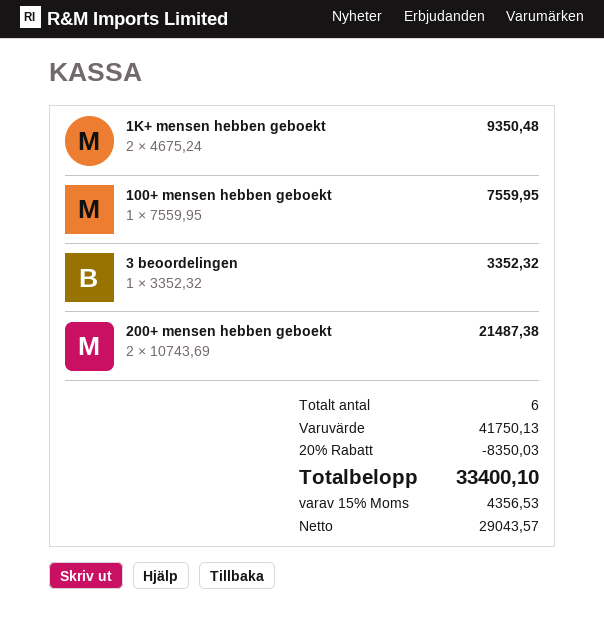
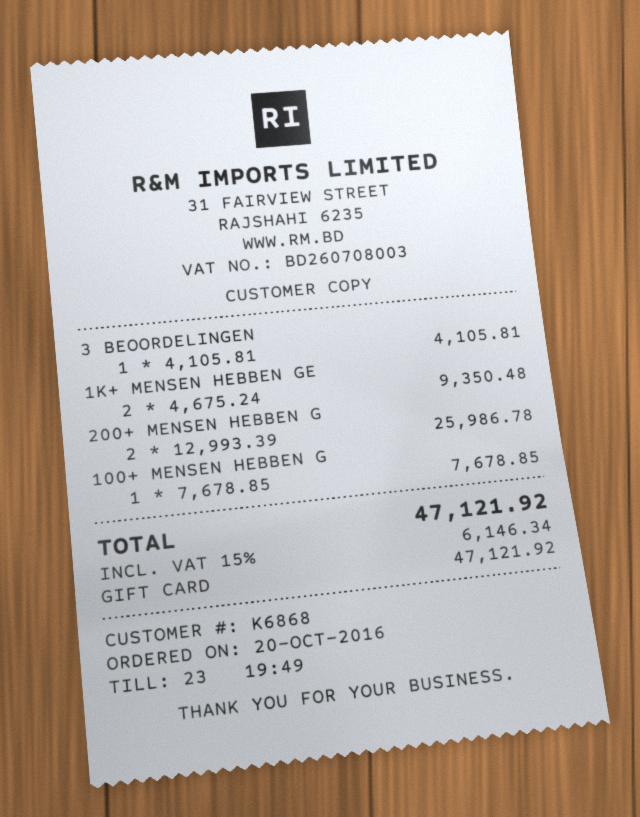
100+ mensen hebben geboekt: 1 x 7559.95 = 7559.95 -> 1 x 7678.85 = 7678.85
3 beoordelingen: 1 x 3352.32 = 3352.32 -> 1 x 4105.81 = 4105.81
200+ mensen hebben geboekt: 2 x 10743.69 = 21487.38 -> 2 x 12993.39 = 25986.78
discount: 20% = 8350.03 -> none
tax: 15% = 4356.53 -> 15% = 6146.34
total: 33400.10 -> 47121.92

